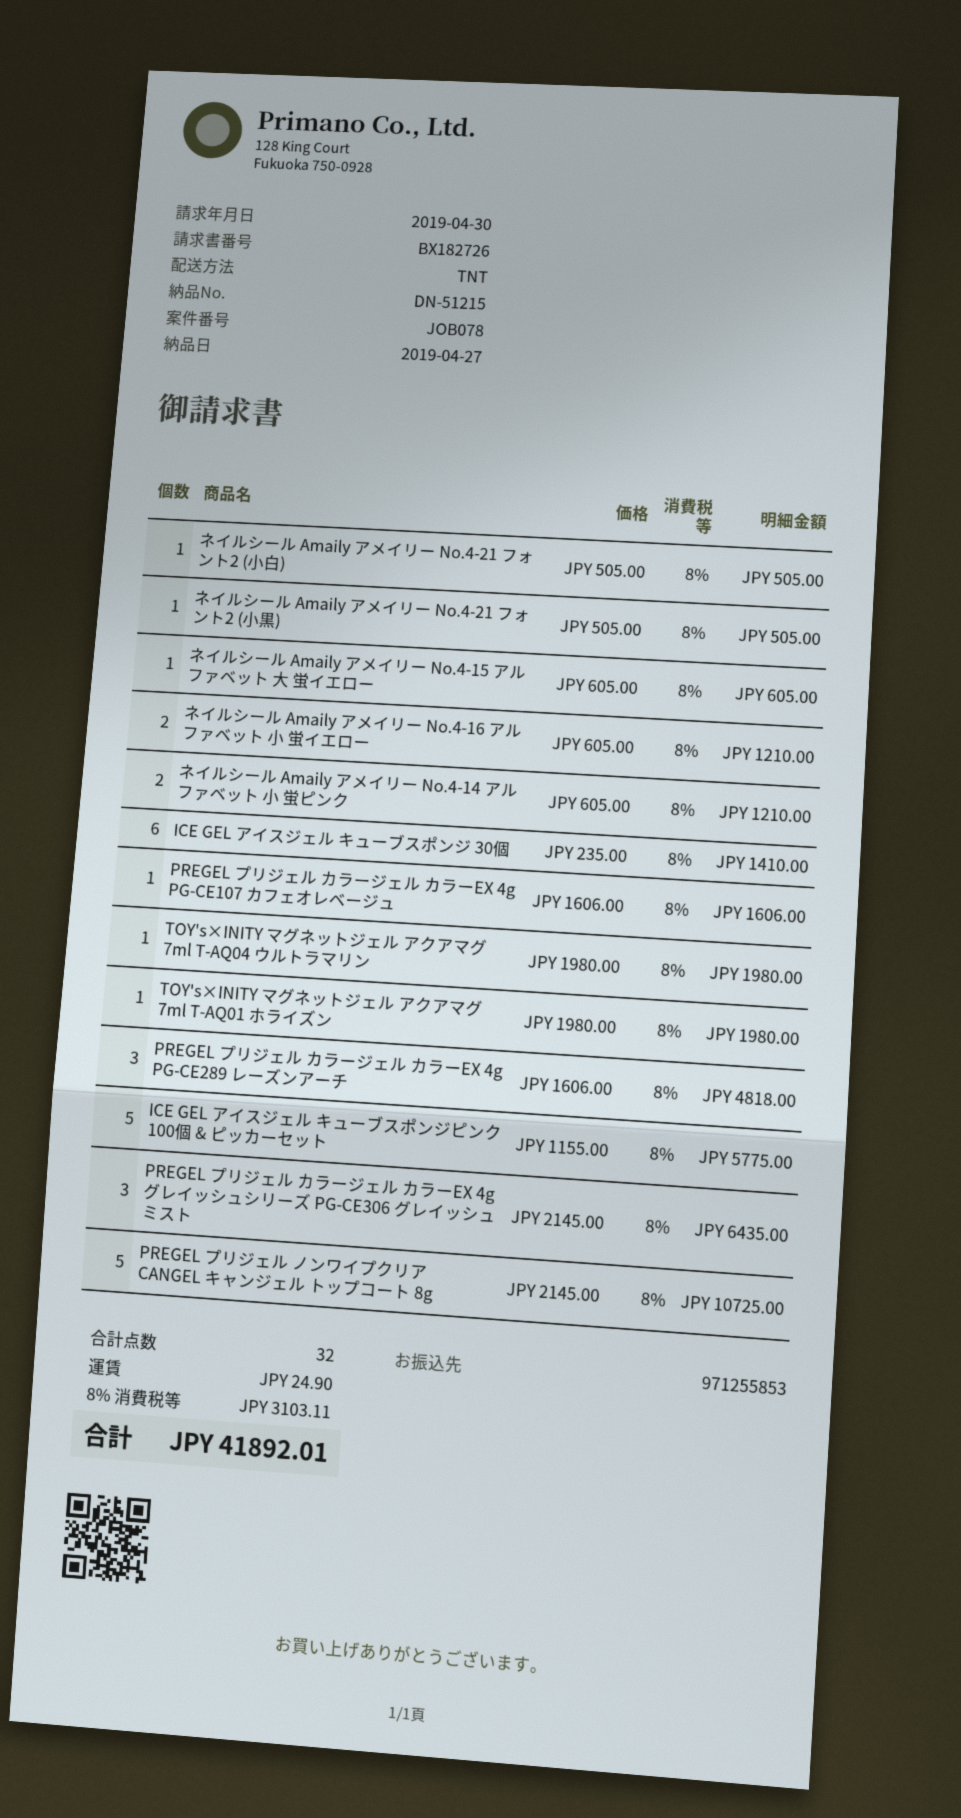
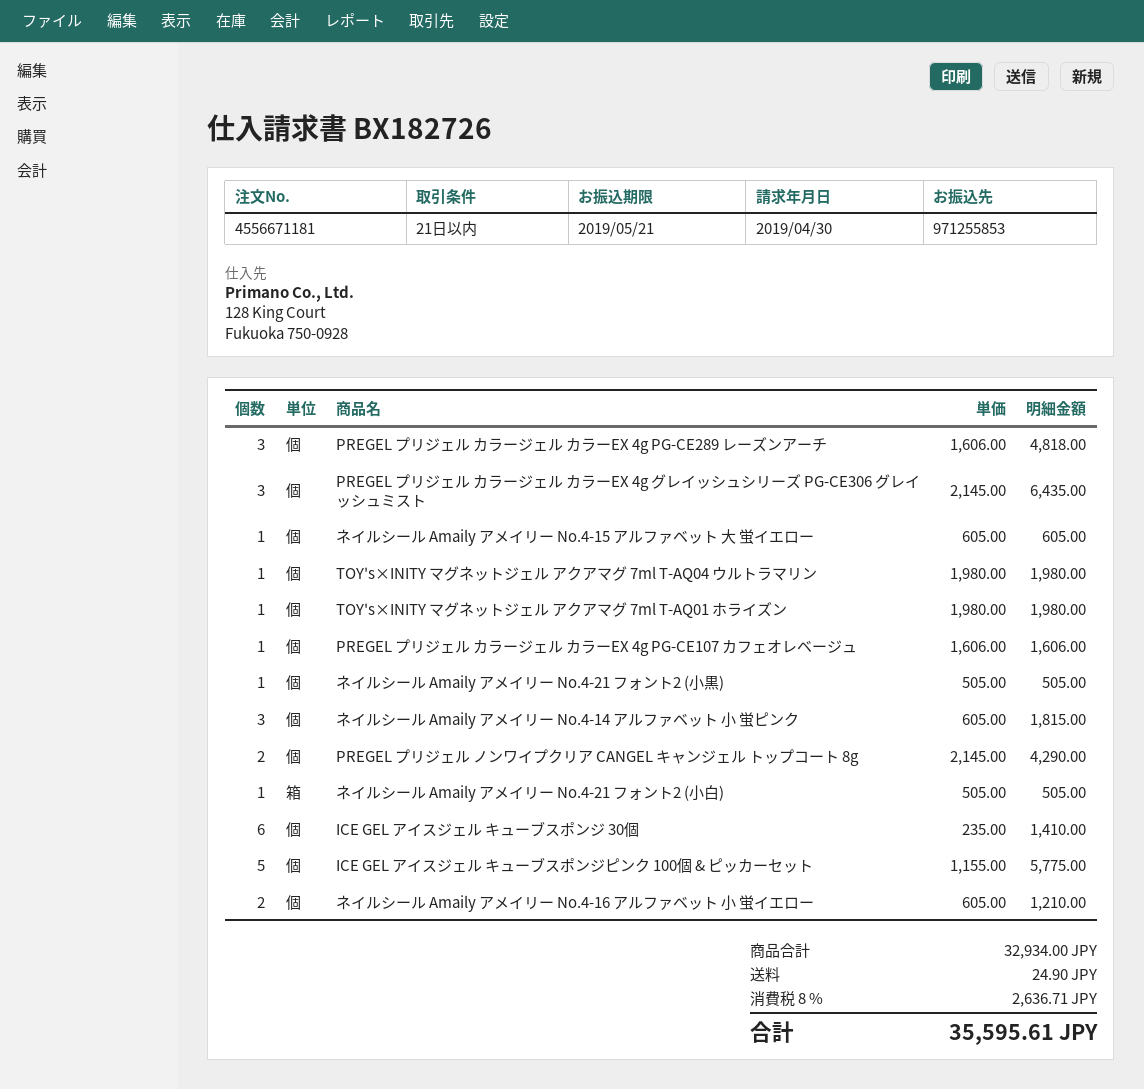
ネイルシール Amaily アメイリー No.4-14 アルファベット 小 蛍ピンク: 2 x 605.00 = 1210.00 -> 3 x 605.00 = 1815.00
PREGEL プリジェル ノンワイプクリア CANGEL キャンジェル トップコート 8g: 5 x 2145.00 = 10725.00 -> 2 x 2145.00 = 4290.00
tax: 8% = 3103.11 -> 8% = 2636.71
total: 41892.01 -> 35595.61

